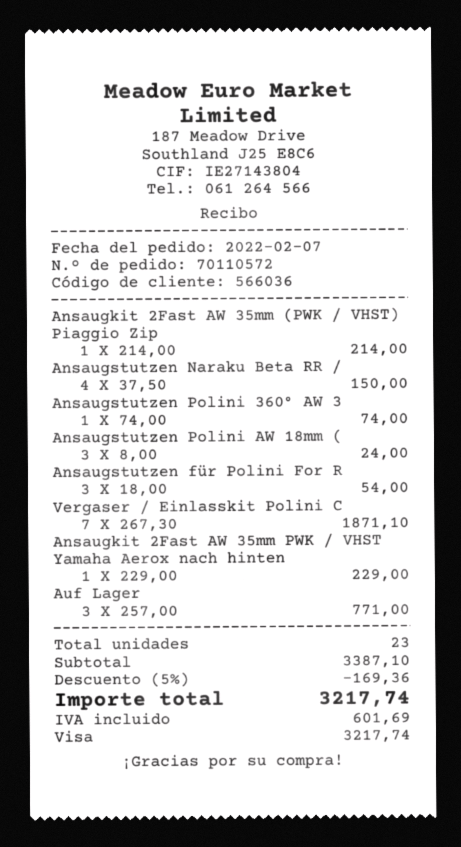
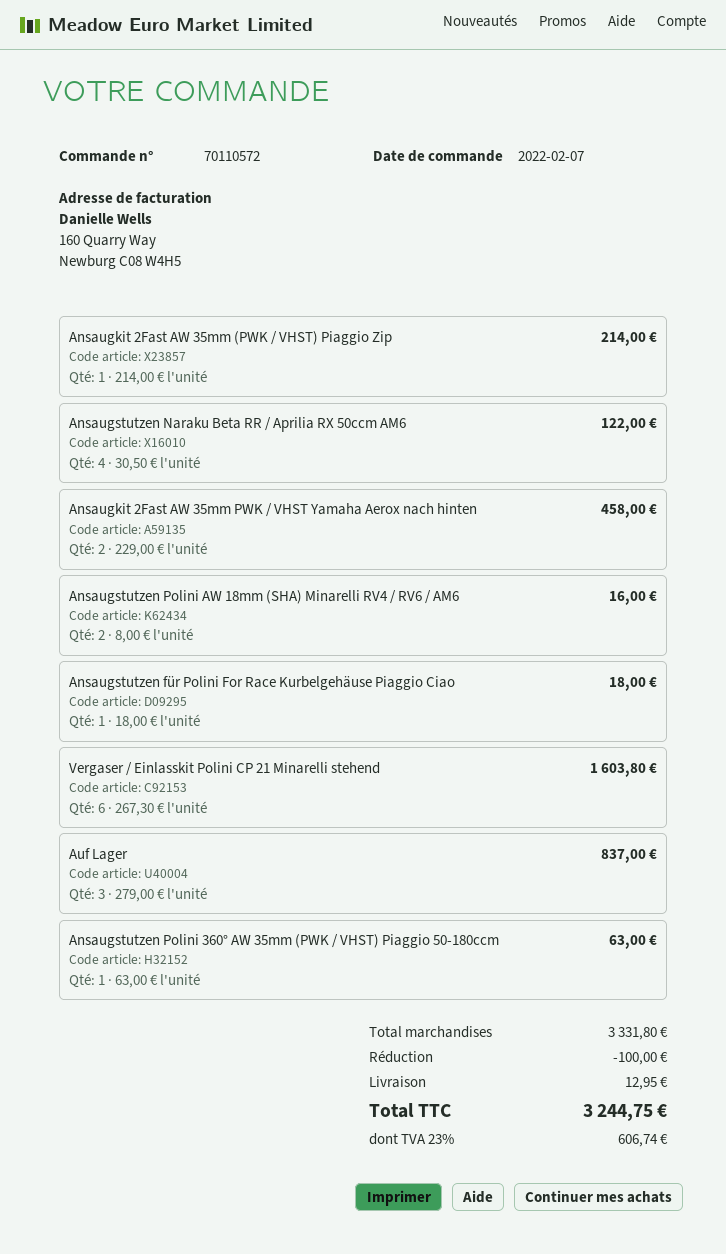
Ansaugstutzen Naraku Beta RR /: 4 x 37.50 = 150.00 -> 4 x 30.50 = 122.00
Ansaugstutzen Polini 360° AW 3: 1 x 74.00 = 74.00 -> 1 x 63.00 = 63.00
Ansaugstutzen Polini AW 18mm (: 3 x 8.00 = 24.00 -> 2 x 8.00 = 16.00
Ansaugstutzen für Polini For R: 3 x 18.00 = 54.00 -> 1 x 18.00 = 18.00
Vergaser / Einlasskit Polini C: 7 x 267.30 = 1871.10 -> 6 x 267.30 = 1603.80
Ansaugkit 2Fast AW 35mm PWK / VHST Yamaha Aerox nach hinten: 1 x 229.00 = 229.00 -> 2 x 229.00 = 458.00
Auf Lager: 3 x 257.00 = 771.00 -> 3 x 279.00 = 837.00
subtotal: 3387.10 -> 3331.80
discount: 169.36 -> 100.00
shipping: none -> 12.95
tax: 601.69 -> 606.74
total: 3217.74 -> 3244.75

